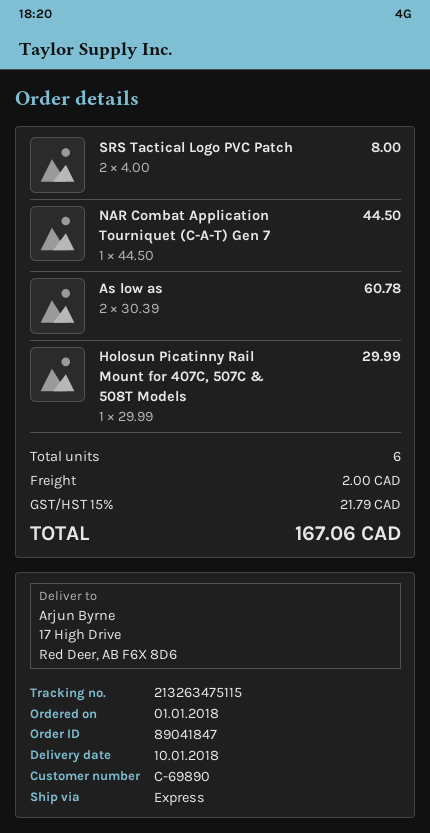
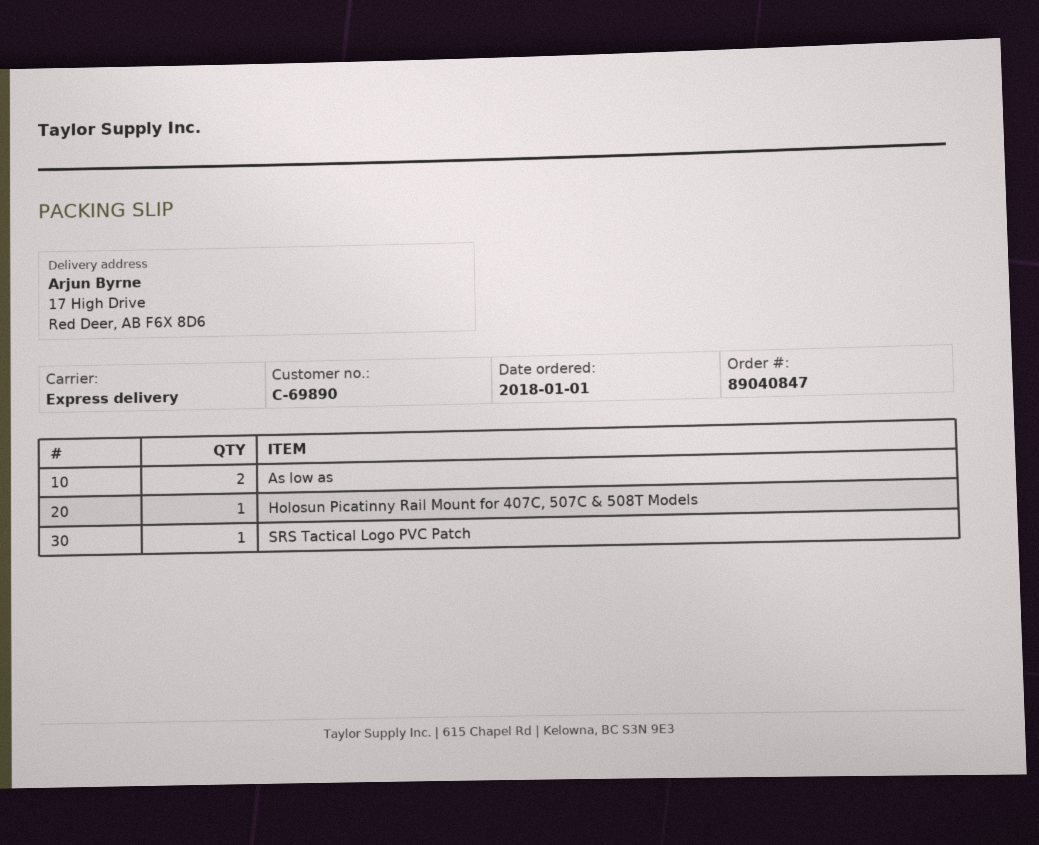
order number: 89041847 -> 89040847
SRS Tactical Logo PVC Patch: 2 -> 1
NAR Combat Application Tourniquet (C-A-T) Gen 7: 1 -> none

